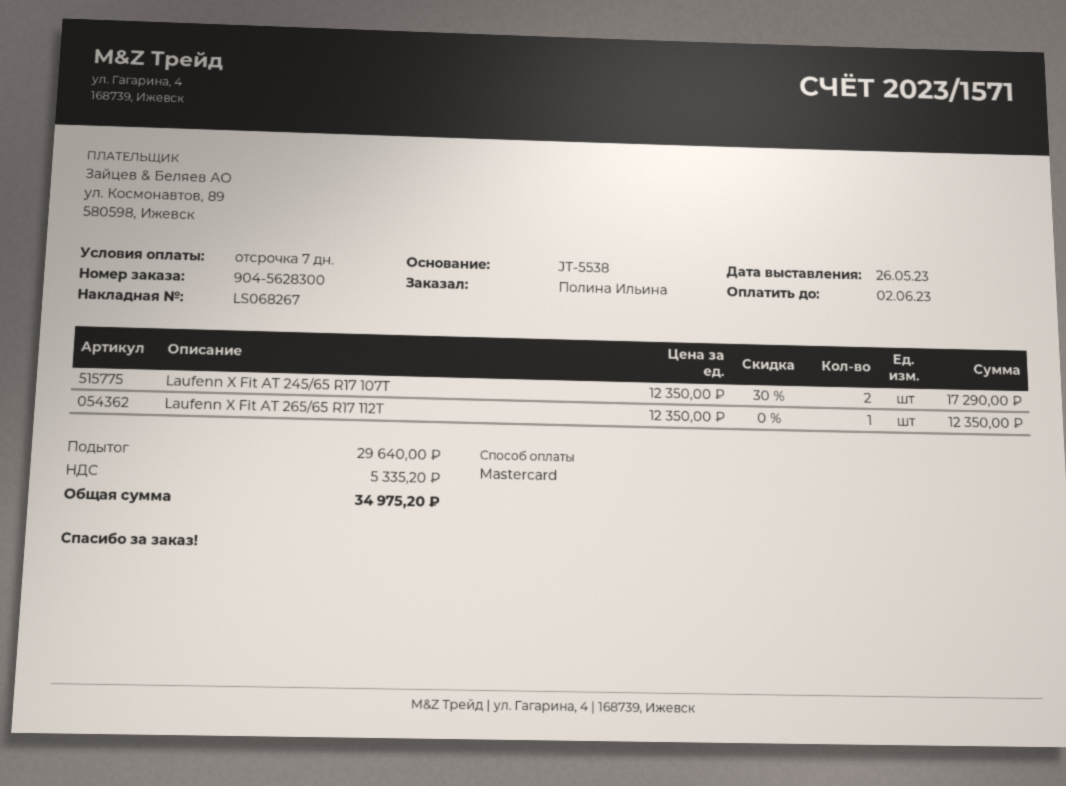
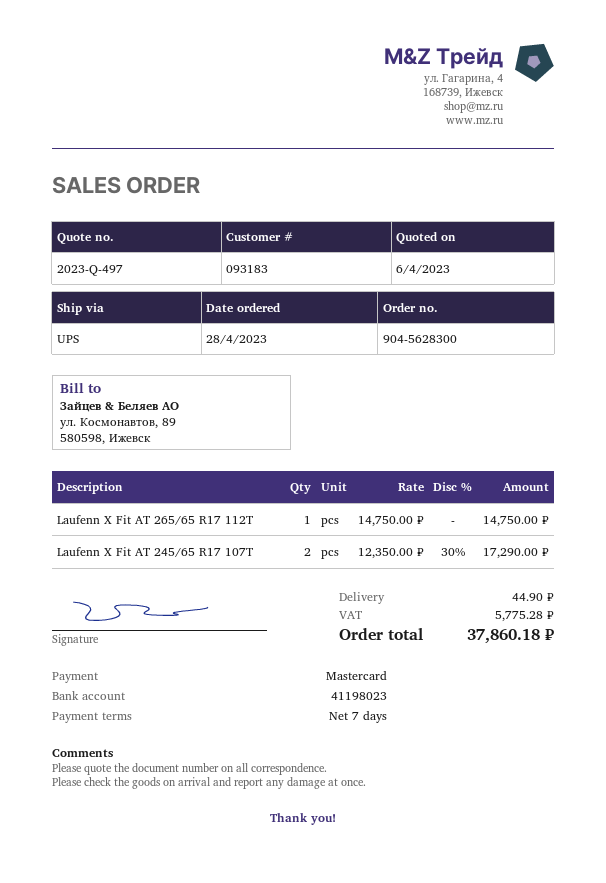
Laufenn X Fit AT 265/65 R17 112T: 1 x 12350.00 = 12350.00 -> 1 x 14750.00 = 14750.00
shipping: none -> 44.90
tax: 5335.20 -> 5775.28
total: 34975.20 -> 37860.18

